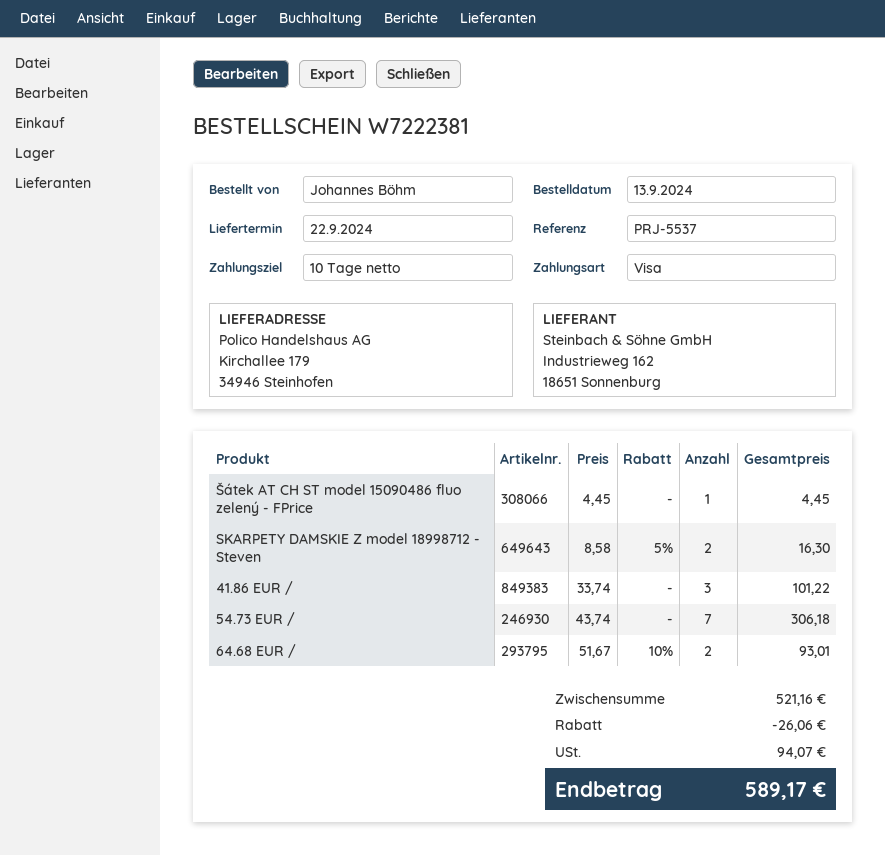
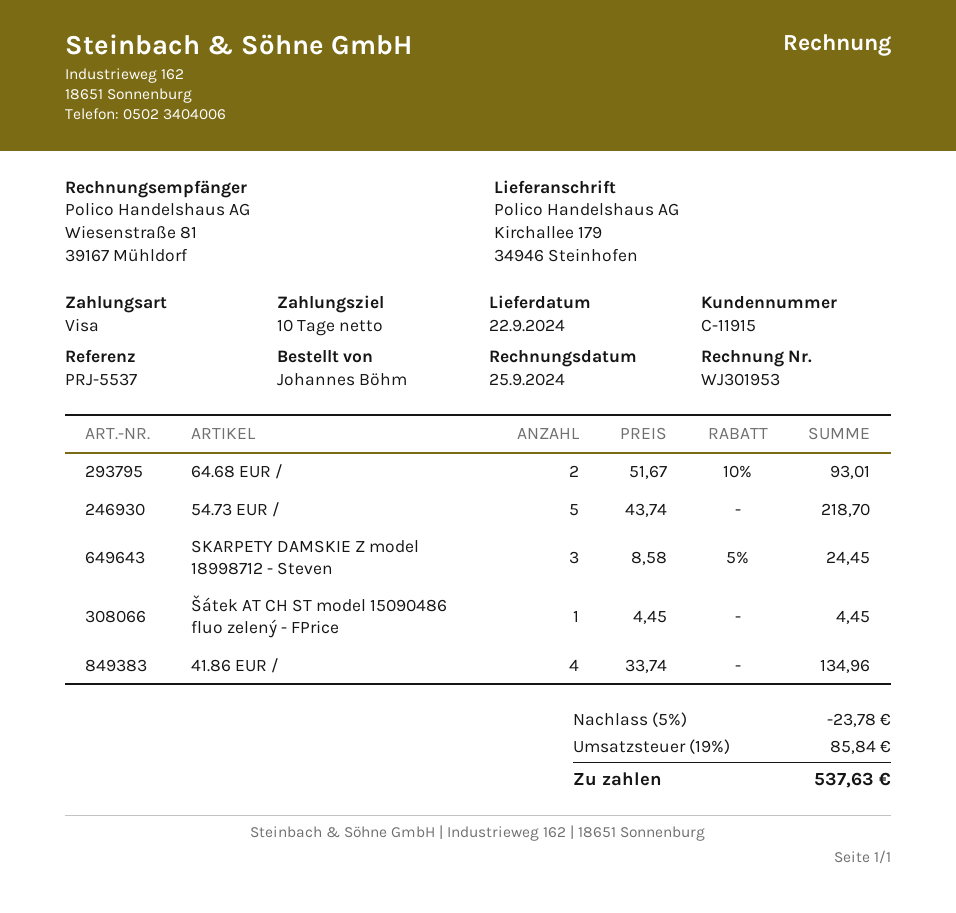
SKARPETY DAMSKIE Z model 18998712 - Steven: 2 x 8.58 - 5% = 16.30 -> 3 x 8.58 - 5% = 24.45
41.86 EUR /: 3 x 33.74 = 101.22 -> 4 x 33.74 = 134.96
54.73 EUR /: 7 x 43.74 = 306.18 -> 5 x 43.74 = 218.70
discount: 26.06 -> 23.78
tax: 94.07 -> 85.84
total: 589.17 -> 537.63

